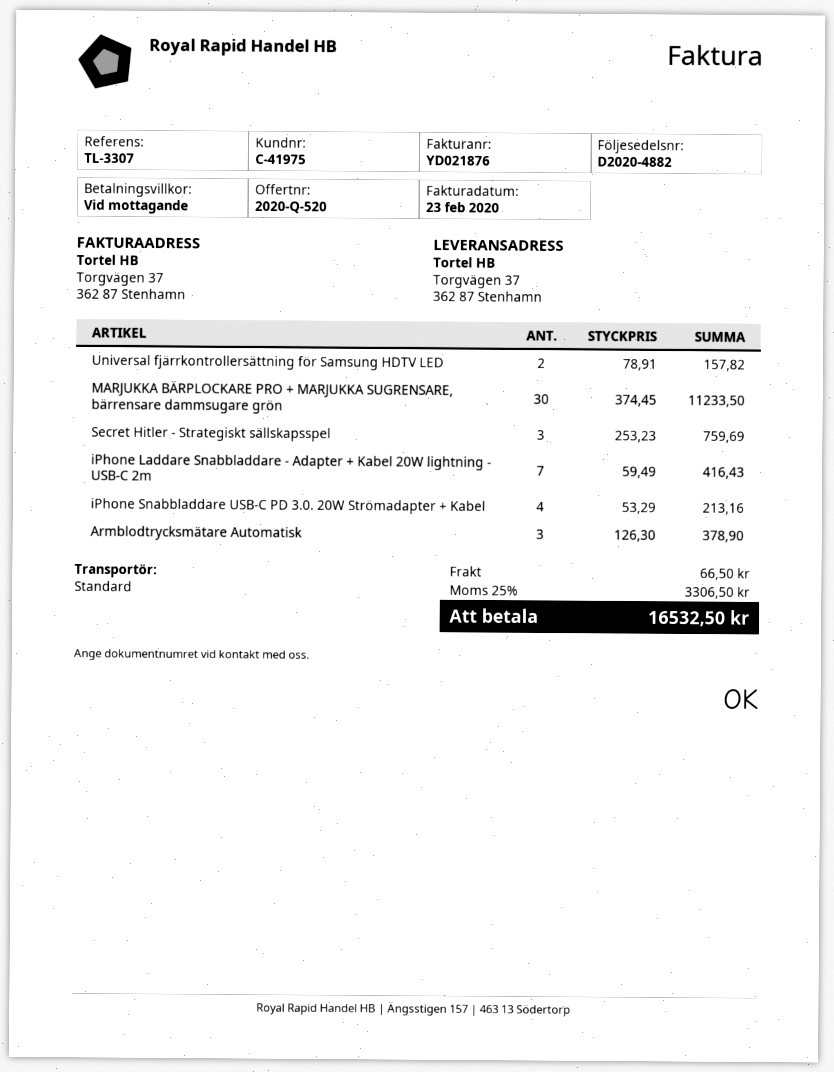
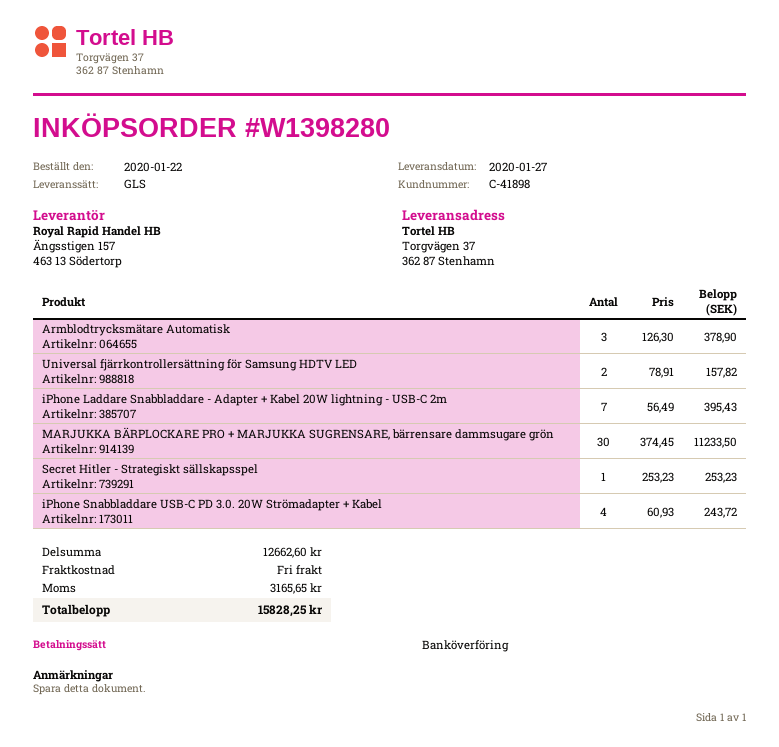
customer number: C-41975 -> C-41898
shipping method: standard -> GLS
Secret Hitler - Strategiskt sällskapsspel: 3 x 253.23 = 759.69 -> 1 x 253.23 = 253.23
iPhone Laddare Snabbladdare - Adapter + Kabel 20W lightning - USB-C 2m: 7 x 59.49 = 416.43 -> 7 x 56.49 = 395.43
iPhone Snabbladdare USB-C PD 3.0. 20W Strömadapter + Kabel: 4 x 53.29 = 213.16 -> 4 x 60.93 = 243.72
shipping: 66.50 -> 0.00
tax: 3306.50 -> 3165.65
total: 16532.50 -> 15828.25

